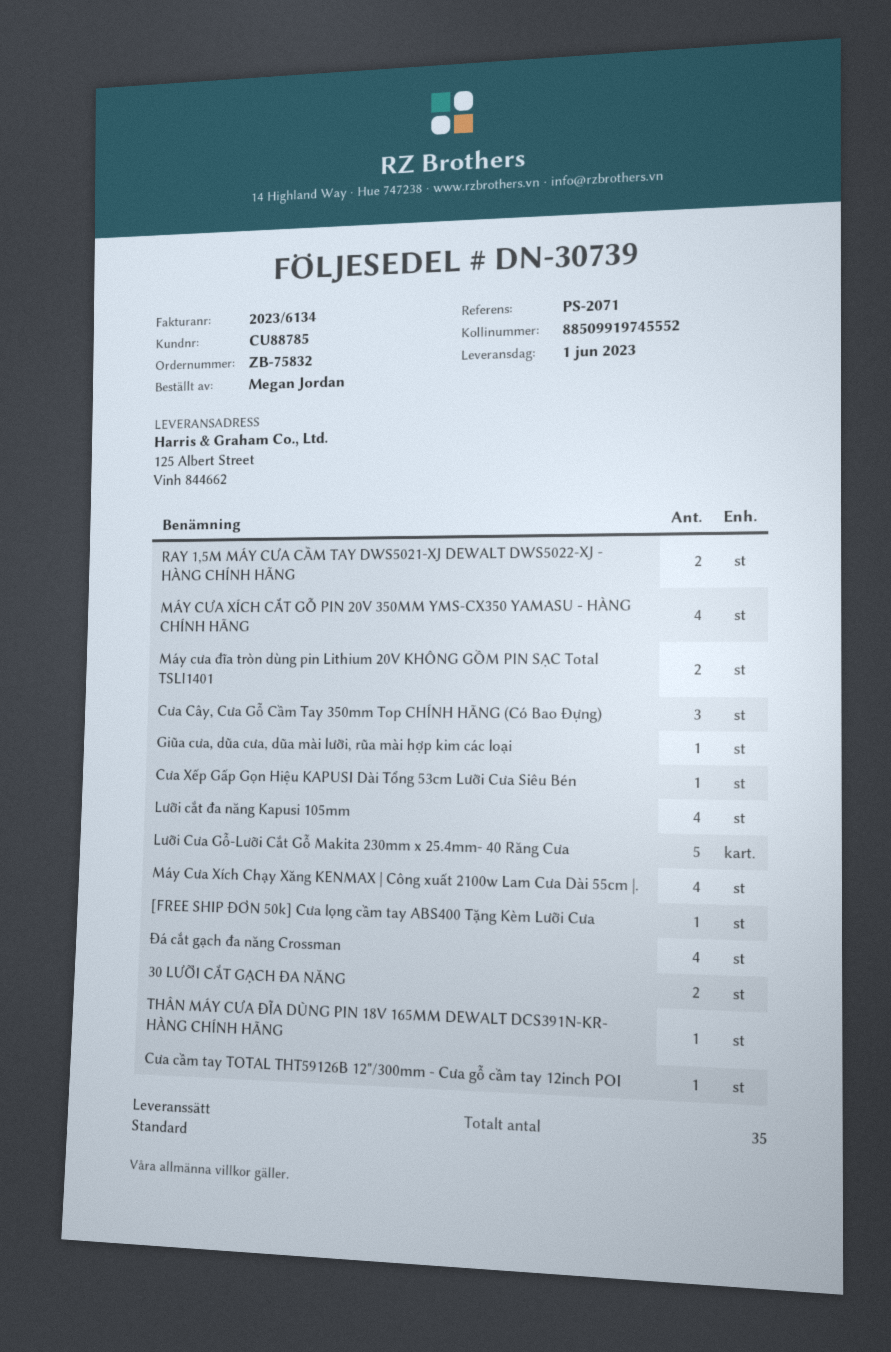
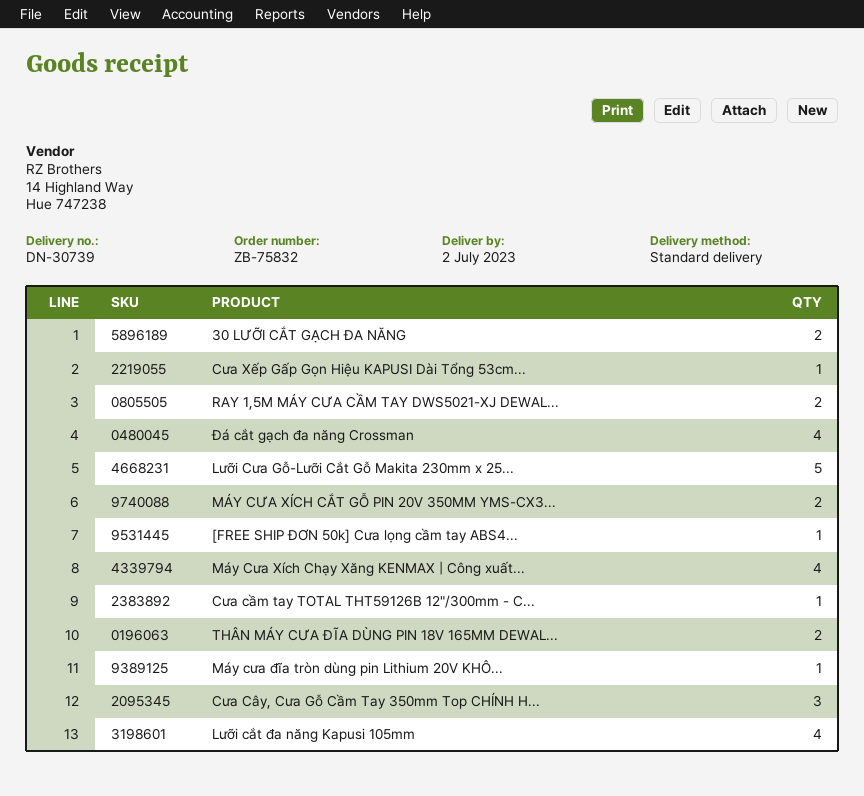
delivery date: 2023-06-01 -> 2023-07-02
MÁY CƯA XÍCH CẮT GỖ PIN 20V 350MM YMS-CX350 YAMASU - HÀNG CHÍNH HÃNG: 4 -> 2
Máy cưa đĩa tròn dùng pin Lithium 20V KHÔNG GỒM PIN SẠC Total TSLI1401: 2 -> 1
Giũa cưa, dũa cưa, dũa mài lưỡi, rũa mài hợp kim các loại: 1 -> none
THÂN MÁY CƯA ĐĨA DÙNG PIN 18V 165MM DEWALT DCS391N-KR- HÀNG CHÍNH HÃNG: 1 -> 2

